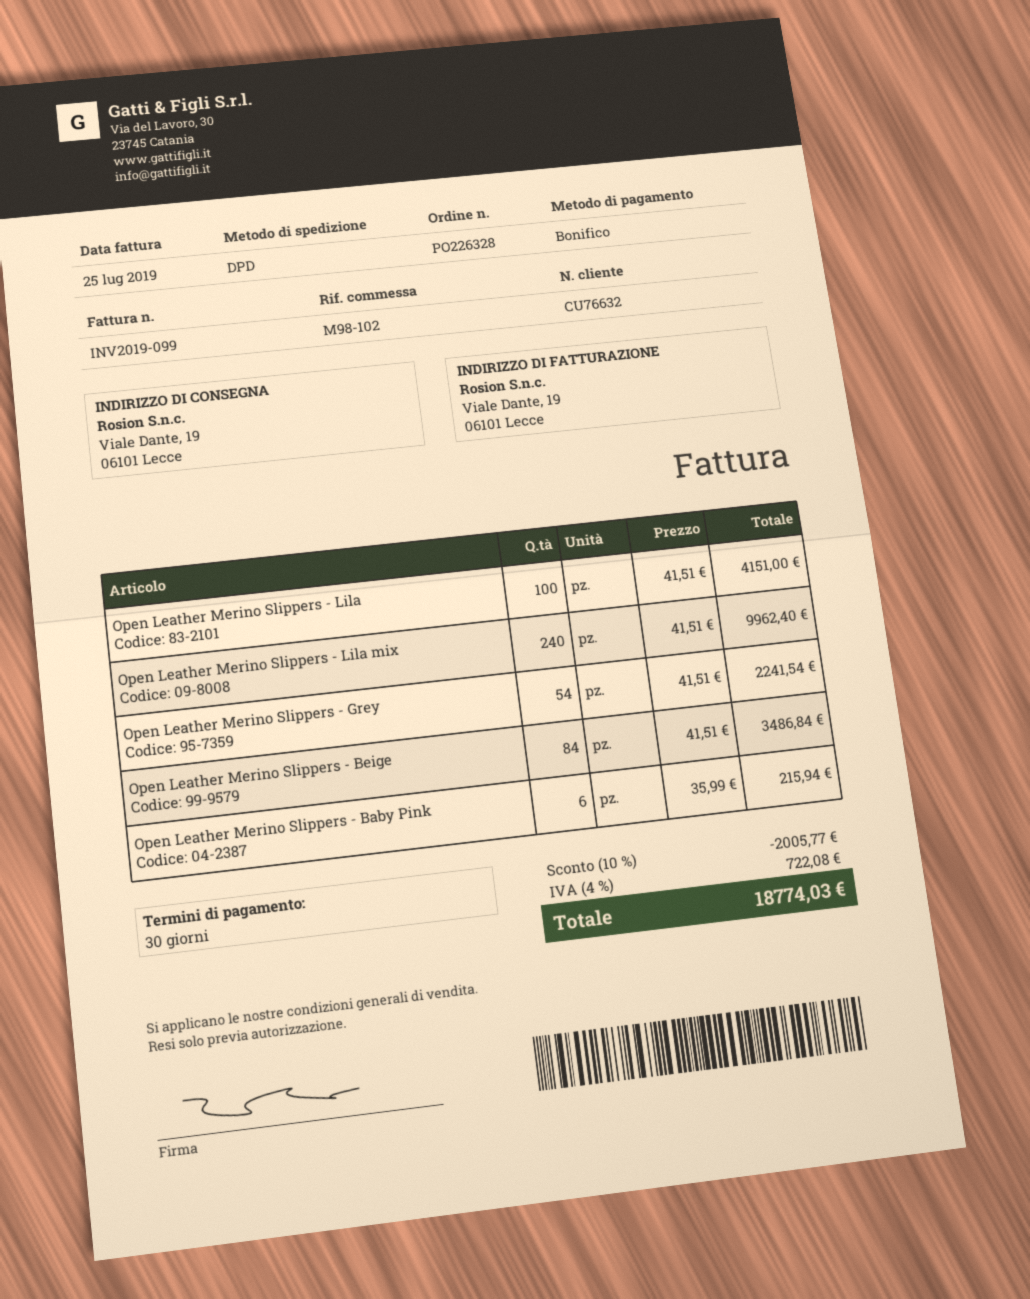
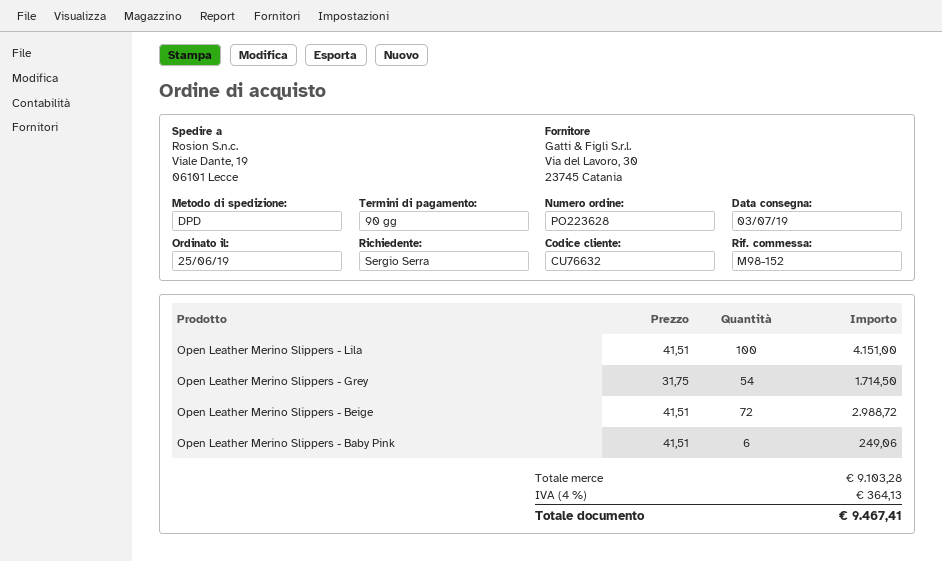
order number: PO226328 -> PO223628
payment terms: 30 days -> 90 days
reference: M98-102 -> M98-152
Open Leather Merino Slippers - Lila mix: 240 x 41.51 = 9962.40 -> none
Open Leather Merino Slippers - Grey: 54 x 41.51 = 2241.54 -> 54 x 31.75 = 1714.50
Open Leather Merino Slippers - Beige: 84 x 41.51 = 3486.84 -> 72 x 41.51 = 2988.72
Open Leather Merino Slippers - Baby Pink: 6 x 35.99 = 215.94 -> 6 x 41.51 = 249.06
discount: 10% = 2005.77 -> none
tax: 4% = 722.08 -> 4% = 364.13
total: 18774.03 -> 9467.41

